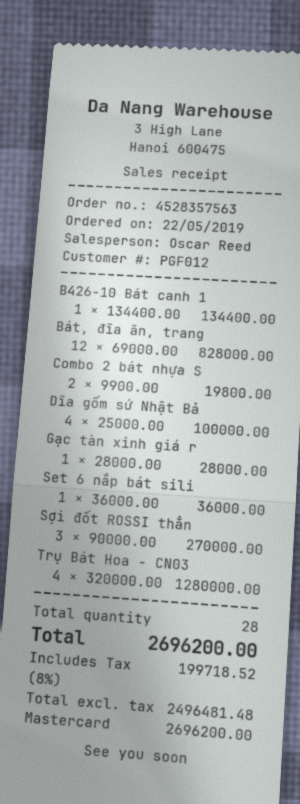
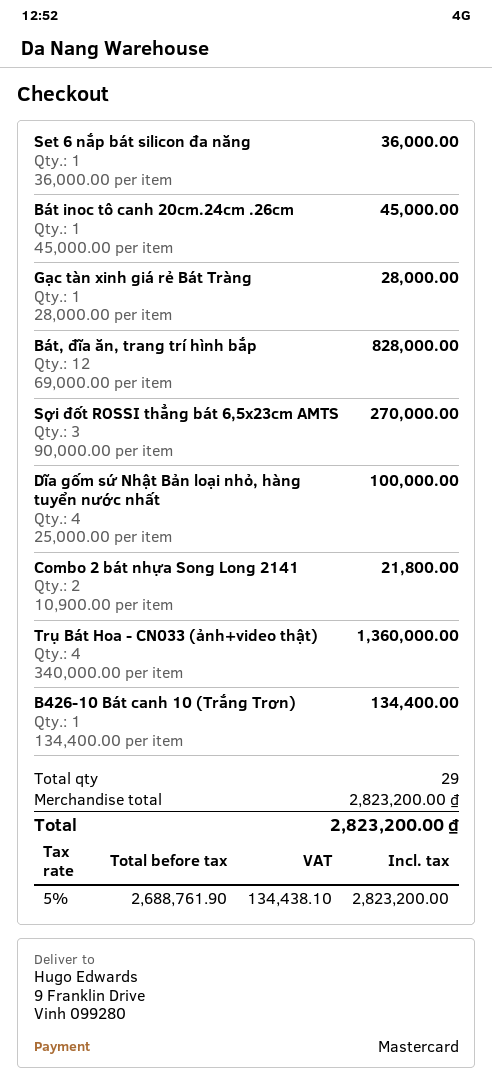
Combo 2 bát nhựa S: 2 x 9900.00 = 19800.00 -> 2 x 10900.00 = 21800.00
Trụ Bát Hoa - CN03: 4 x 320000.00 = 1280000.00 -> 4 x 340000.00 = 1360000.00
Bát inoc tô canh 20cm.24cm .26cm: none -> 1 x 45000.00 = 45000.00
total quantity: 28 -> 29
net: 2496481.48 -> 2688761.90
tax: 8% = 199718.52 -> 5% = 134438.10
total: 2696200.00 -> 2823200.00

